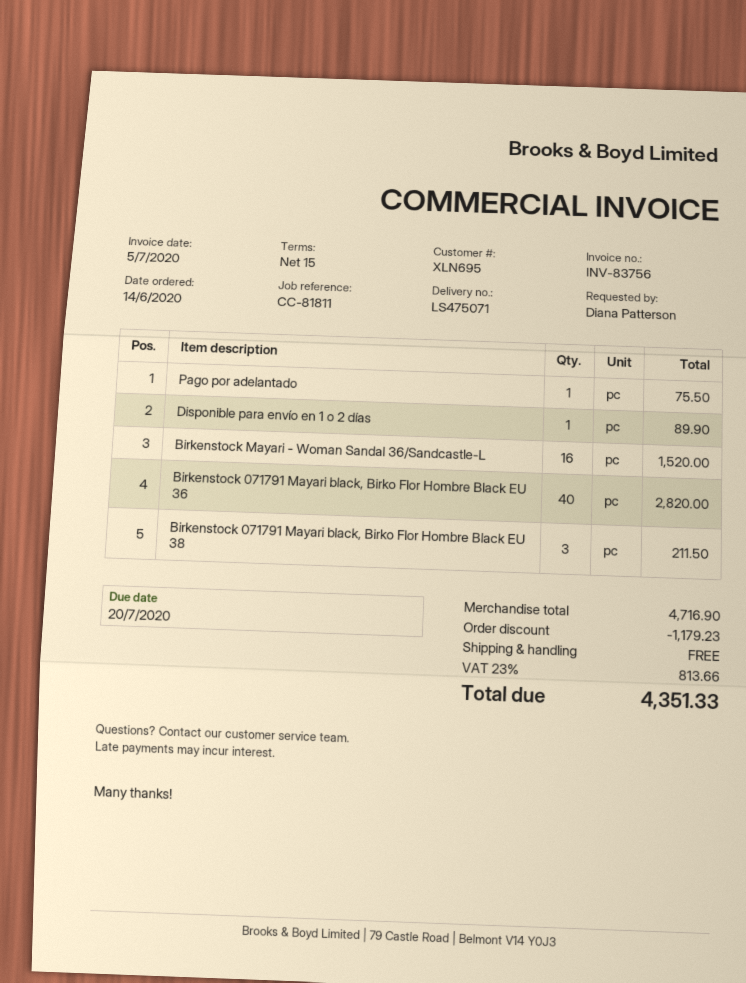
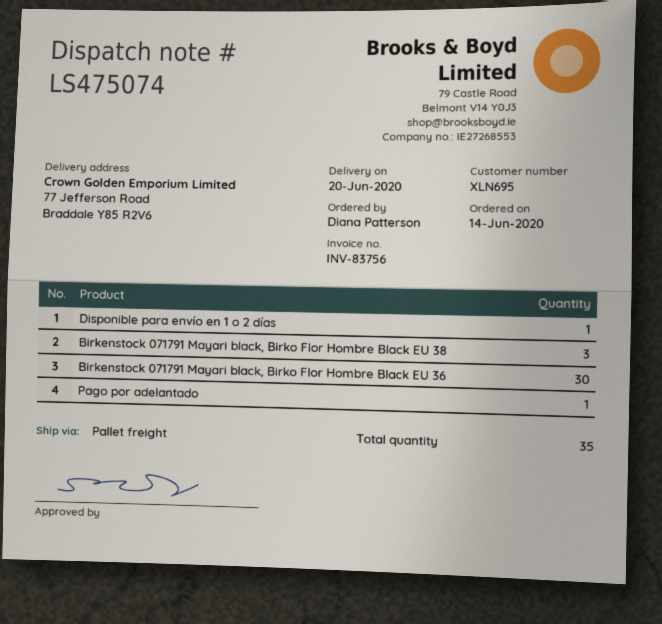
delivery note number: LS475071 -> LS475074
Birkenstock Mayari - Woman Sandal 36/Sandcastle-L: 16 -> none
Birkenstock 071791 Mayari black, Birko Flor Hombre Black EU 36: 40 -> 30

